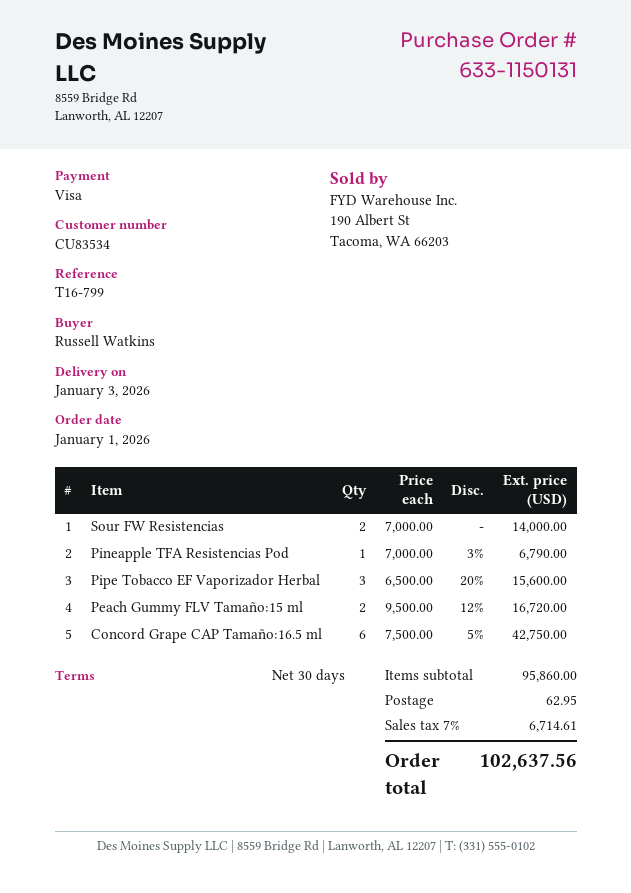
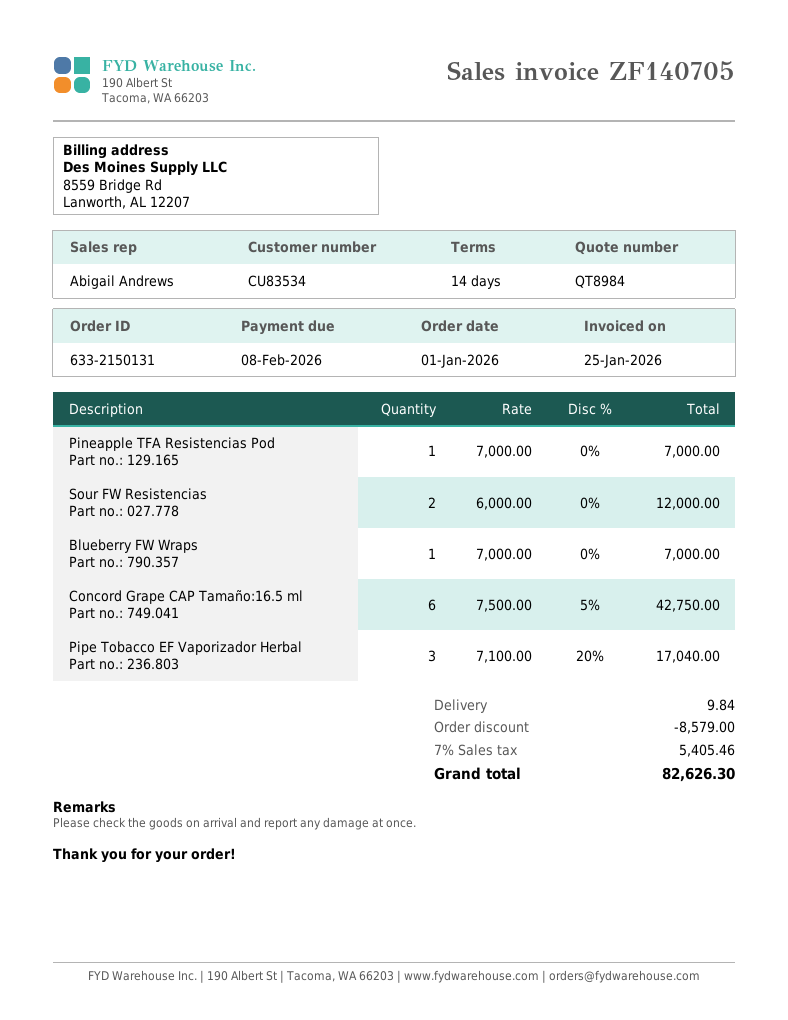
order number: 633-1150131 -> 633-2150131
payment terms: 30 days -> 14 days
Sour FW Resistencias: 2 x 7000.00 = 14000.00 -> 2 x 6000.00 = 12000.00
Pineapple TFA Resistencias Pod: 1 x 7000.00 - 3% = 6790.00 -> 1 x 7000.00 = 7000.00
Pipe Tobacco EF Vaporizador Herbal: 3 x 6500.00 - 20% = 15600.00 -> 3 x 7100.00 - 20% = 17040.00
Peach Gummy FLV Tamaño:15 ml: 2 x 9500.00 - 12% = 16720.00 -> none
Blueberry FW Wraps: none -> 1 x 7000.00 = 7000.00
discount: none -> 8579.00
shipping: 62.95 -> 9.84
tax: 7% = 6714.61 -> 7% = 5405.46
total: 102637.56 -> 82626.30

